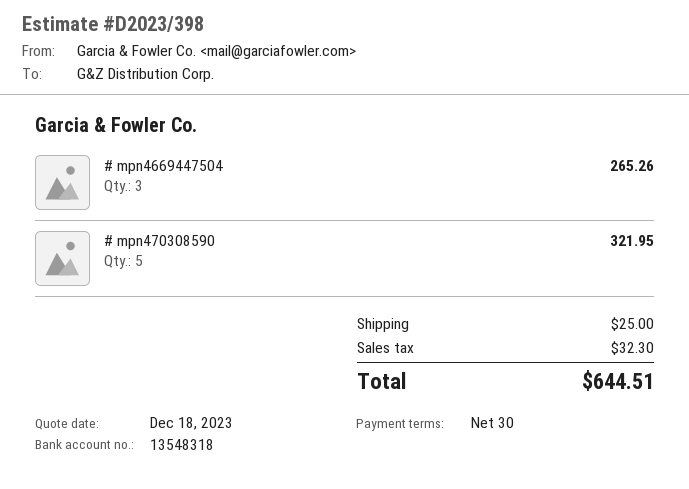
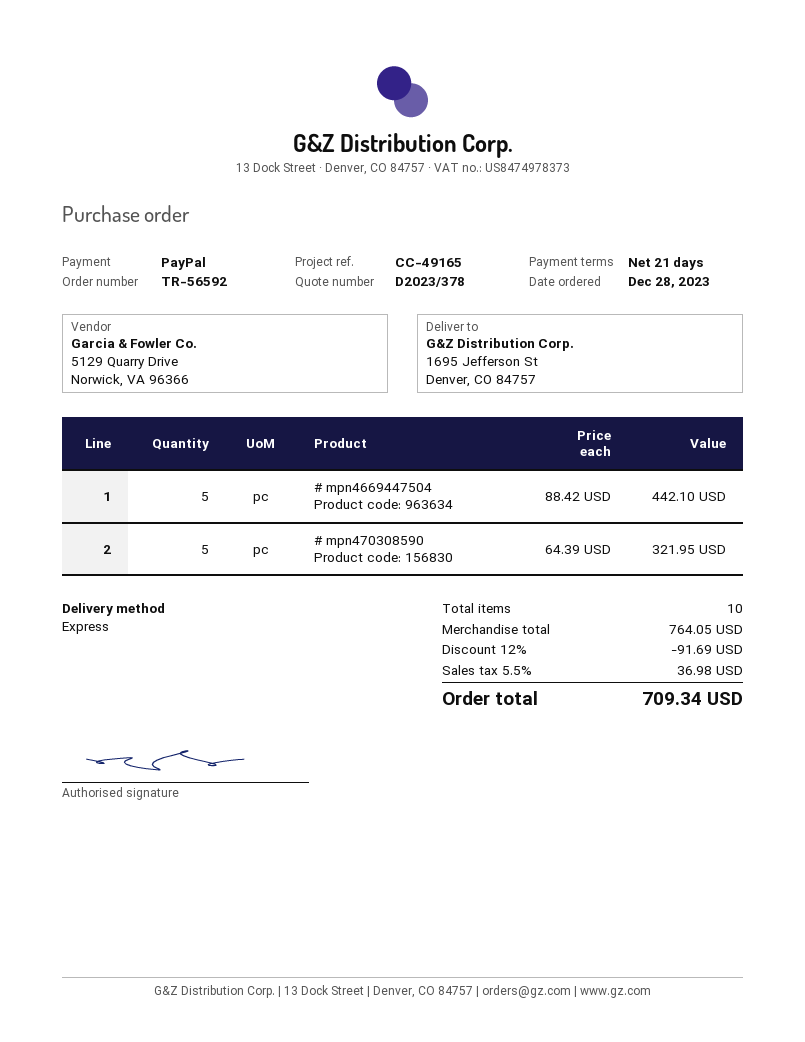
quote number: D2023/398 -> D2023/378
payment terms: 30 days -> 21 days
# mpn4669447504: 3 for 265.26 -> 5 for 442.10
discount: none -> 12% = 91.69
shipping: 25.00 -> none
tax: 32.30 -> 36.98
total: 644.51 -> 709.34

